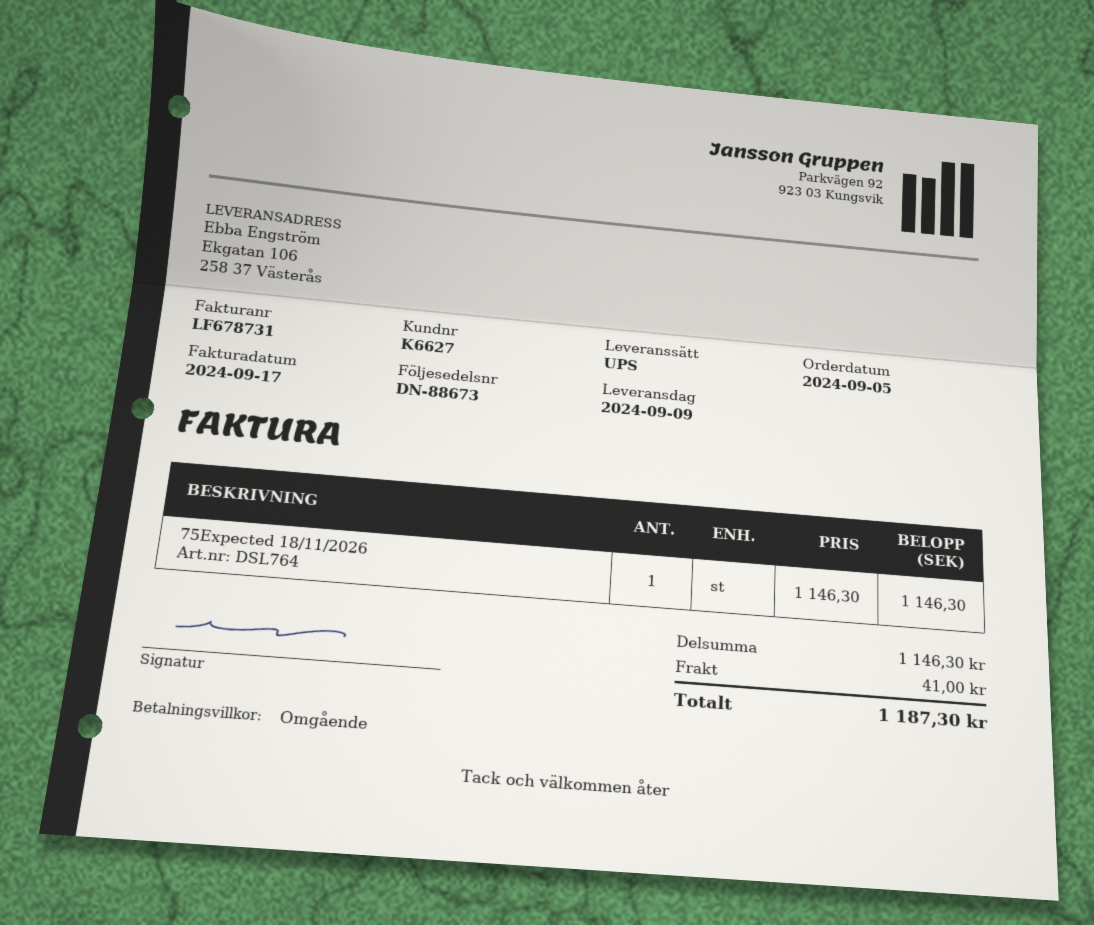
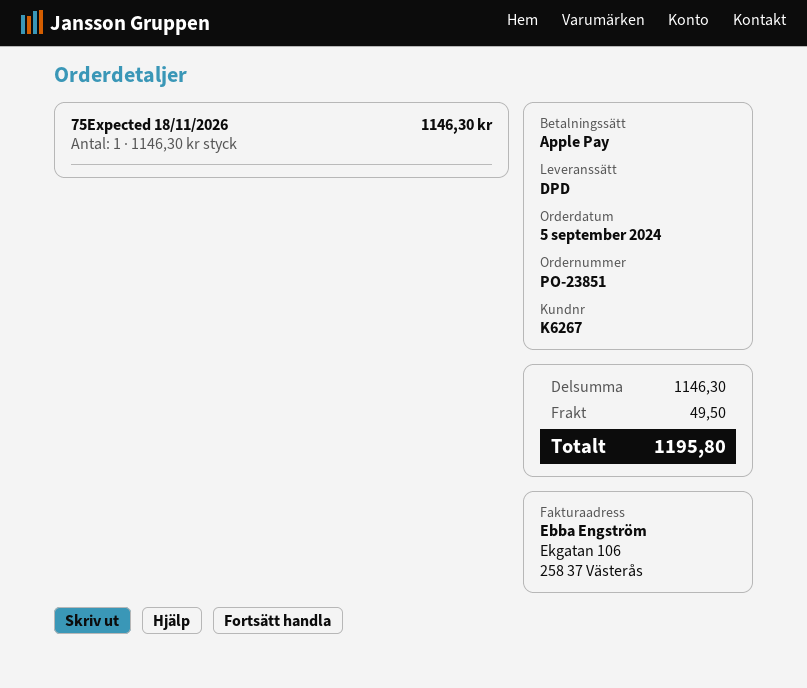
customer number: K6627 -> K6267
shipping method: UPS -> DPD
shipping: 41.00 -> 49.50
total: 1187.30 -> 1195.80

